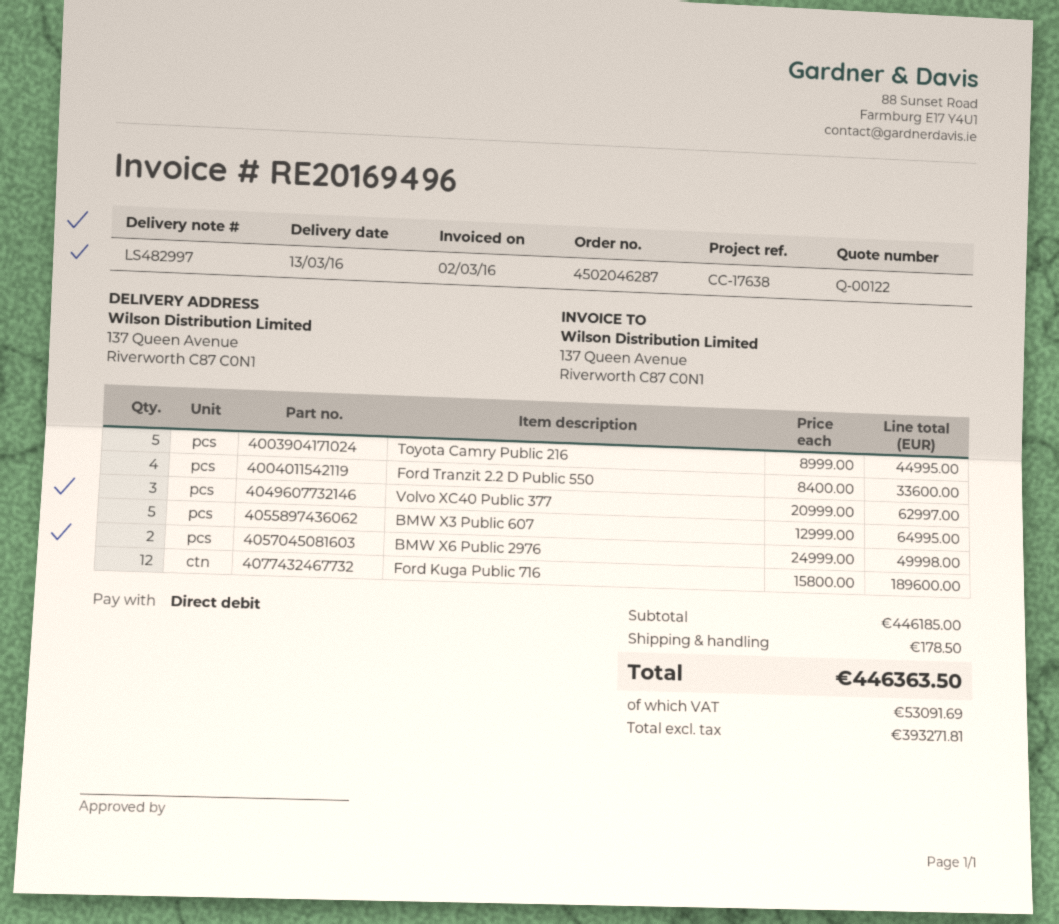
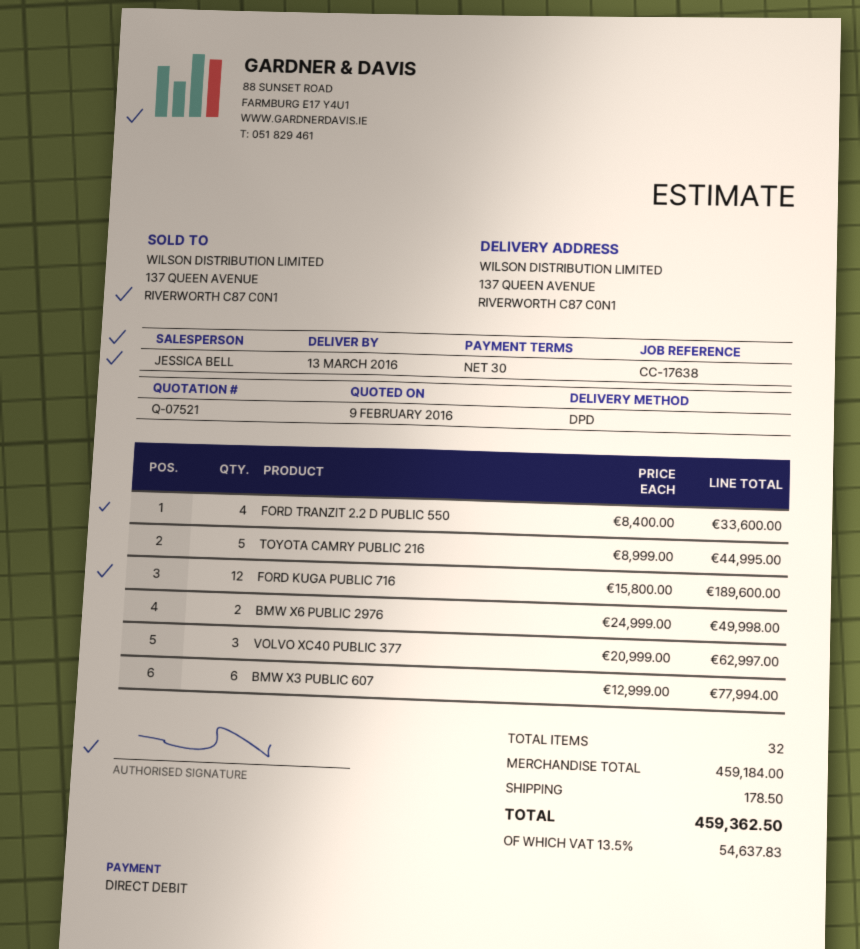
quote number: Q-00122 -> Q-07521
BMW X3 Public 607: 5 x 12999.00 = 64995.00 -> 6 x 12999.00 = 77994.00
subtotal: 446185.00 -> 459184.00
tax: 53091.69 -> 54637.83
total: 446363.50 -> 459362.50

